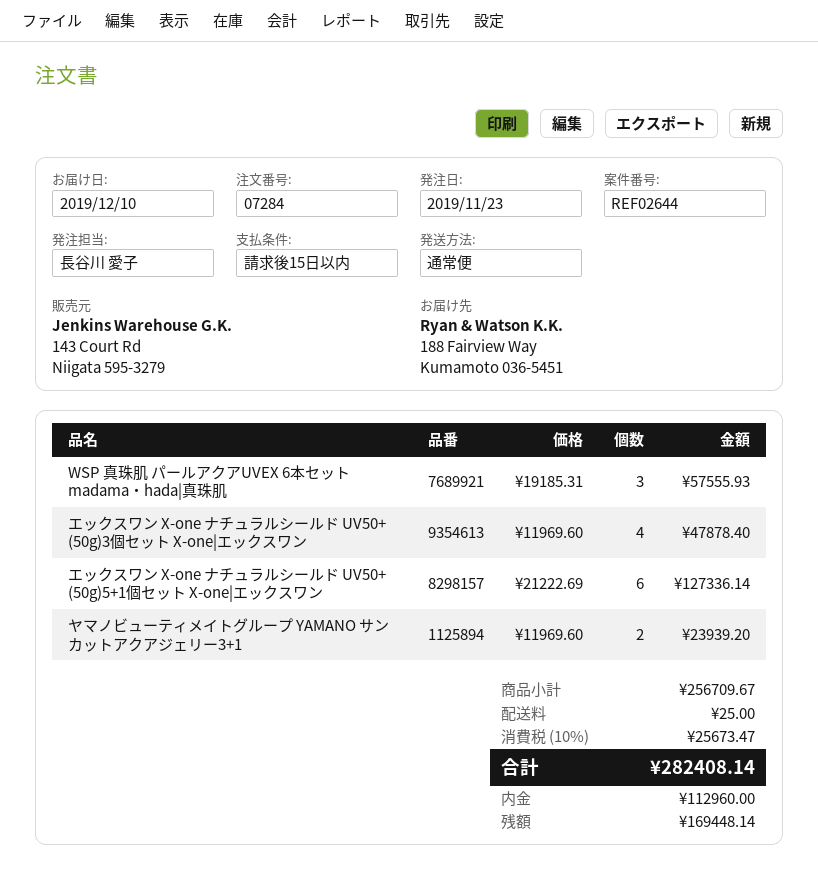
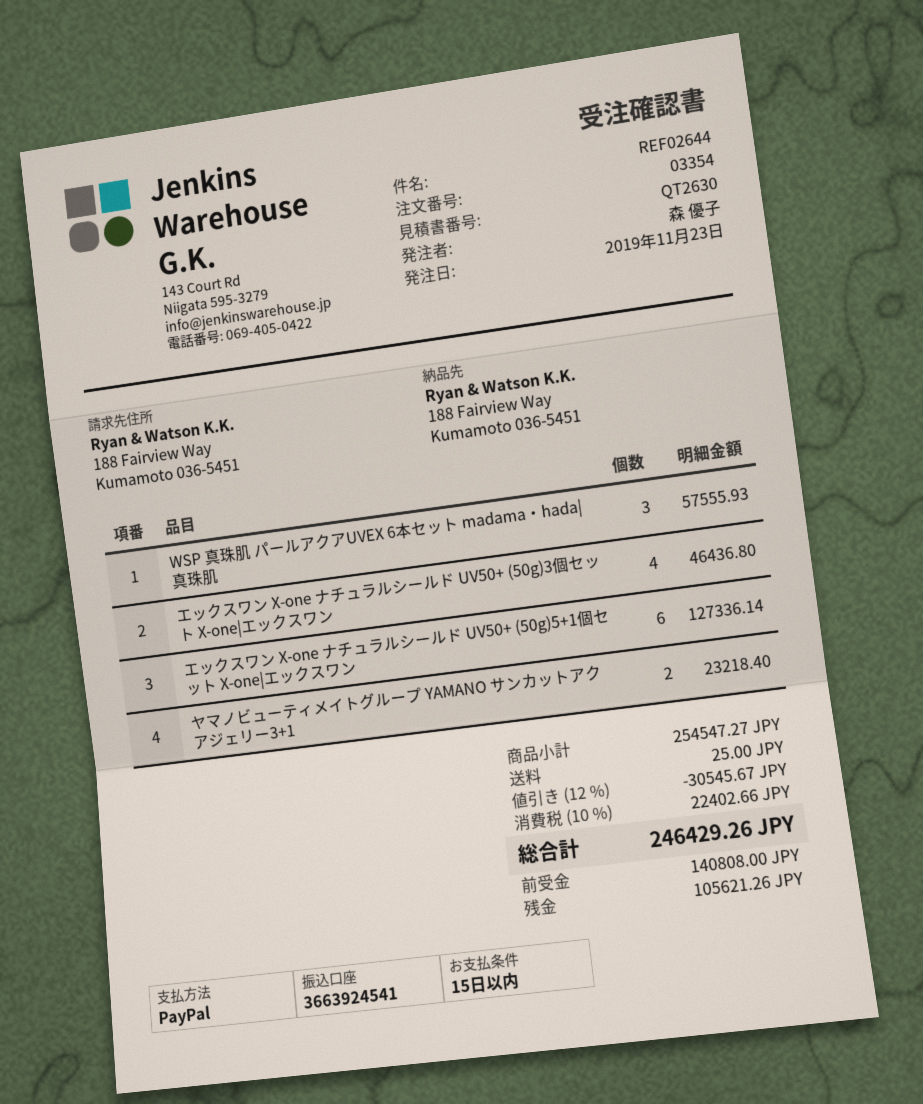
order number: 07284 -> 03354
ordered by: 長谷川 愛子 -> 森 優子
エックスワン X-one ナチュラルシールド UV50+ (50g)3個セット X-one|エックスワン: 4 for 47878.40 -> 4 for 46436.80
ヤマノビューティメイトグループ YAMANO サンカットアクアジェリー3+1: 2 for 23939.20 -> 2 for 23218.40
subtotal: 256709.67 -> 254547.27
discount: none -> 12% = 30545.67
tax: 10% = 25673.47 -> 10% = 22402.66
total: 282408.14 -> 246429.26
deposit: 112960.00 -> 140808.00
balance: 169448.14 -> 105621.26

